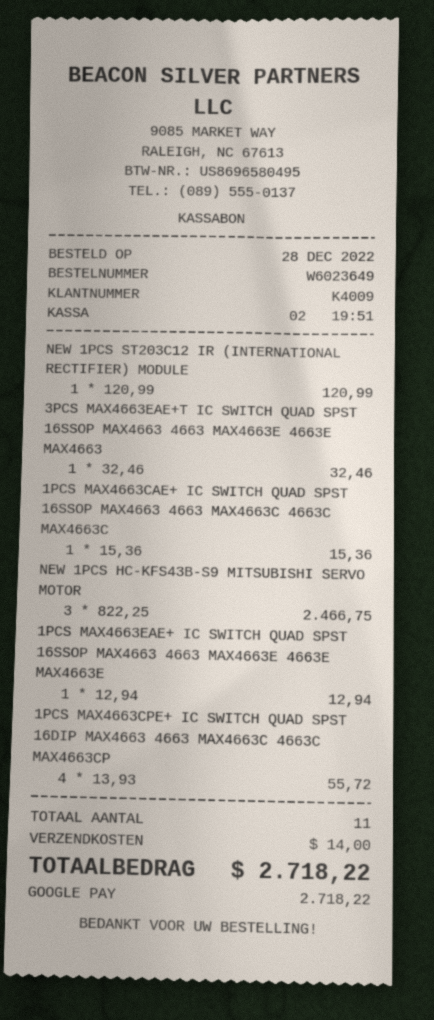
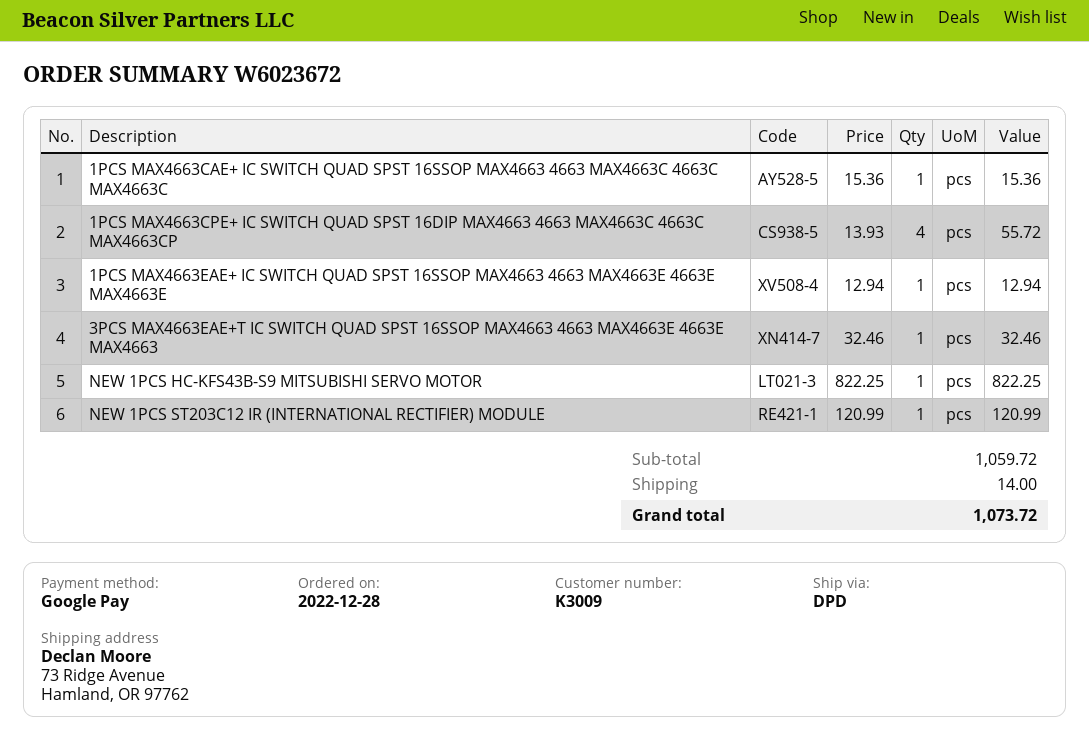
order number: W6023649 -> W6023672
customer number: K4009 -> K3009
NEW 1PCS HC-KFS43B-S9 MITSUBISHI SERVO MOTOR: 3 x 822.25 = 2466.75 -> 1 x 822.25 = 822.25
total: 2718.22 -> 1073.72

